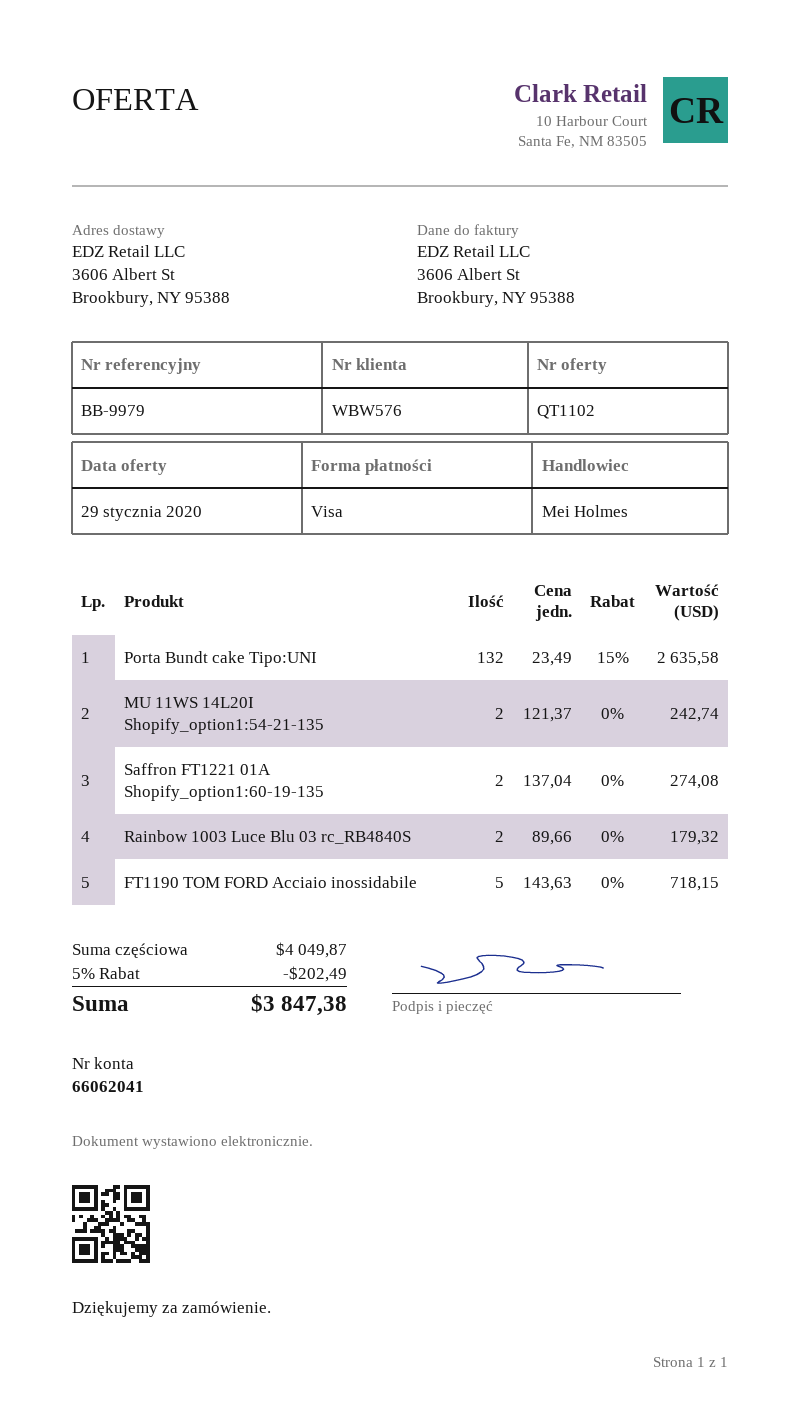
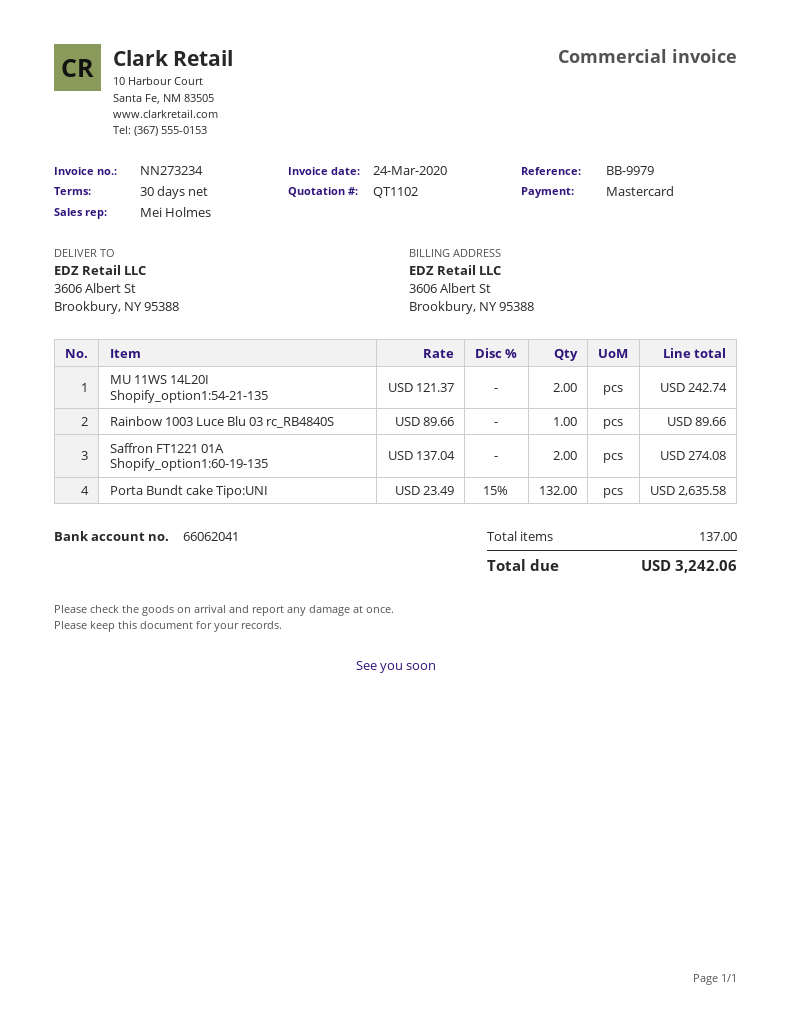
payment method: Visa -> Mastercard
Rainbow 1003 Luce Blu 03 rc_RB4840S: 2 x 89.66 = 179.32 -> 1 x 89.66 = 89.66
FT1190 TOM FORD Acciaio inossidabile: 5 x 143.63 = 718.15 -> none
discount: 5% = 202.49 -> none
total: 3847.38 -> 3242.06

